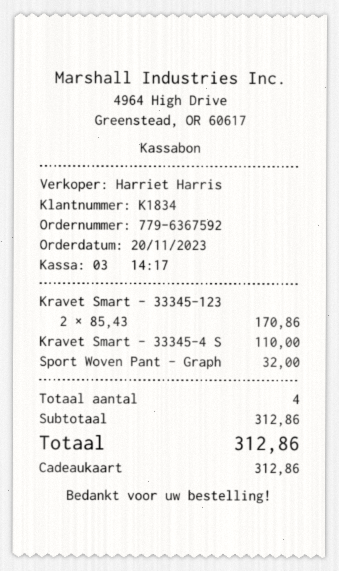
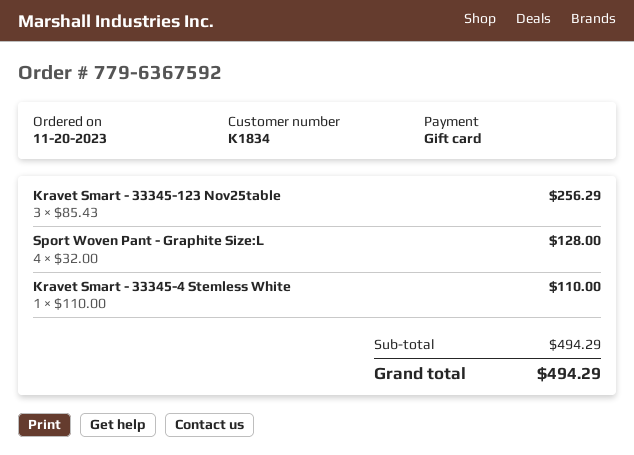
Kravet Smart - 33345-123: 2 x 85.43 = 170.86 -> 3 x 85.43 = 256.29
Sport Woven Pant - Graph: 1 x 32.00 = 32.00 -> 4 x 32.00 = 128.00
subtotal: 312.86 -> 494.29
total: 312.86 -> 494.29

